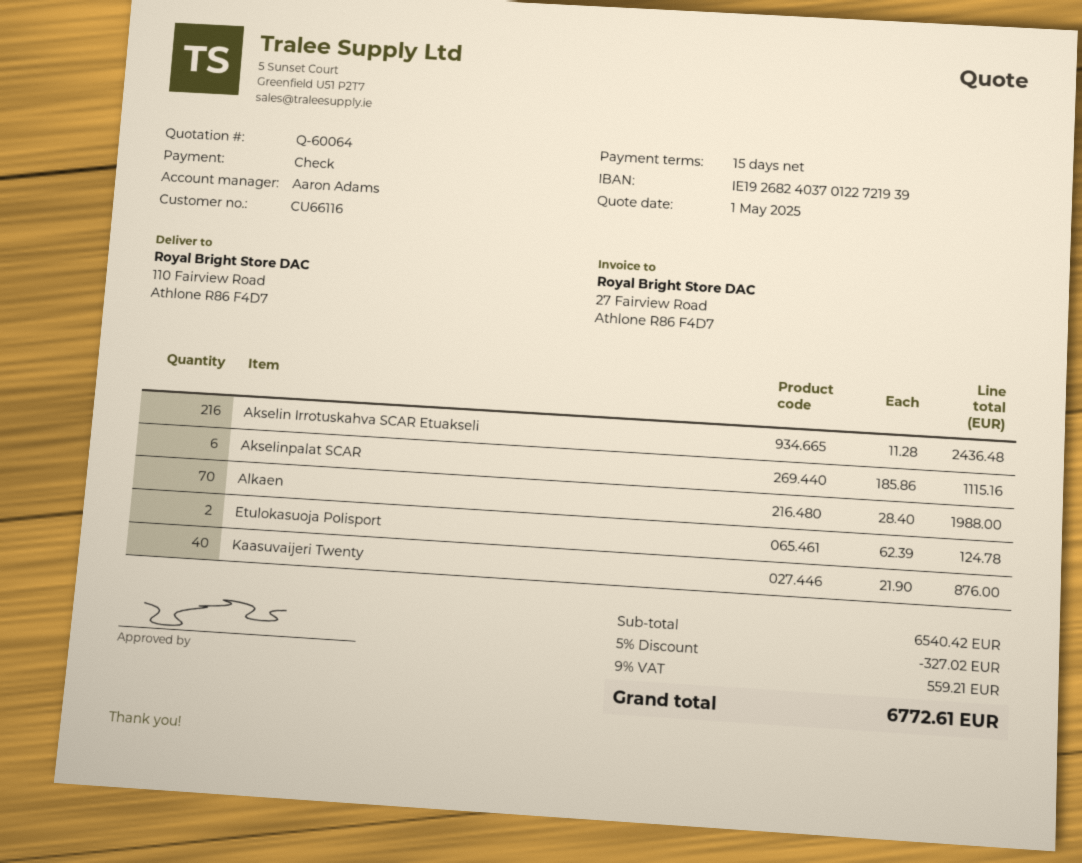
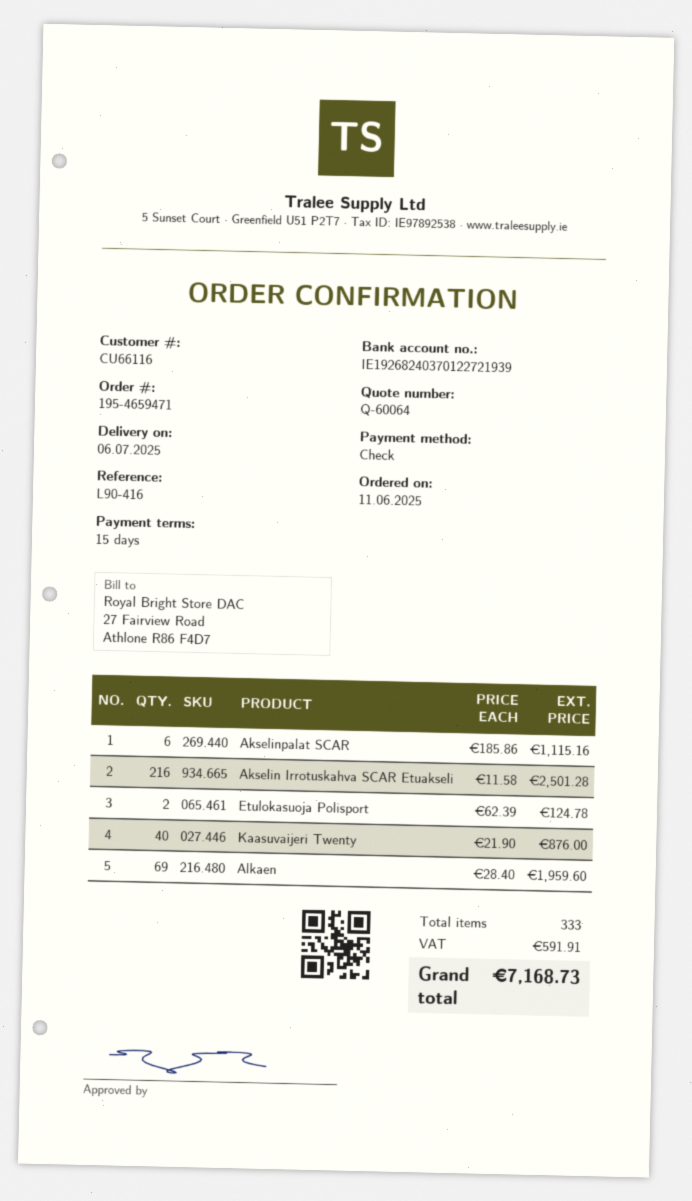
Akselin Irrotuskahva SCAR Etuakseli: 216 x 11.28 = 2436.48 -> 216 x 11.58 = 2501.28
Alkaen: 70 x 28.40 = 1988.00 -> 69 x 28.40 = 1959.60
discount: 5% = 327.02 -> none
tax: 559.21 -> 591.91
total: 6772.61 -> 7168.73

